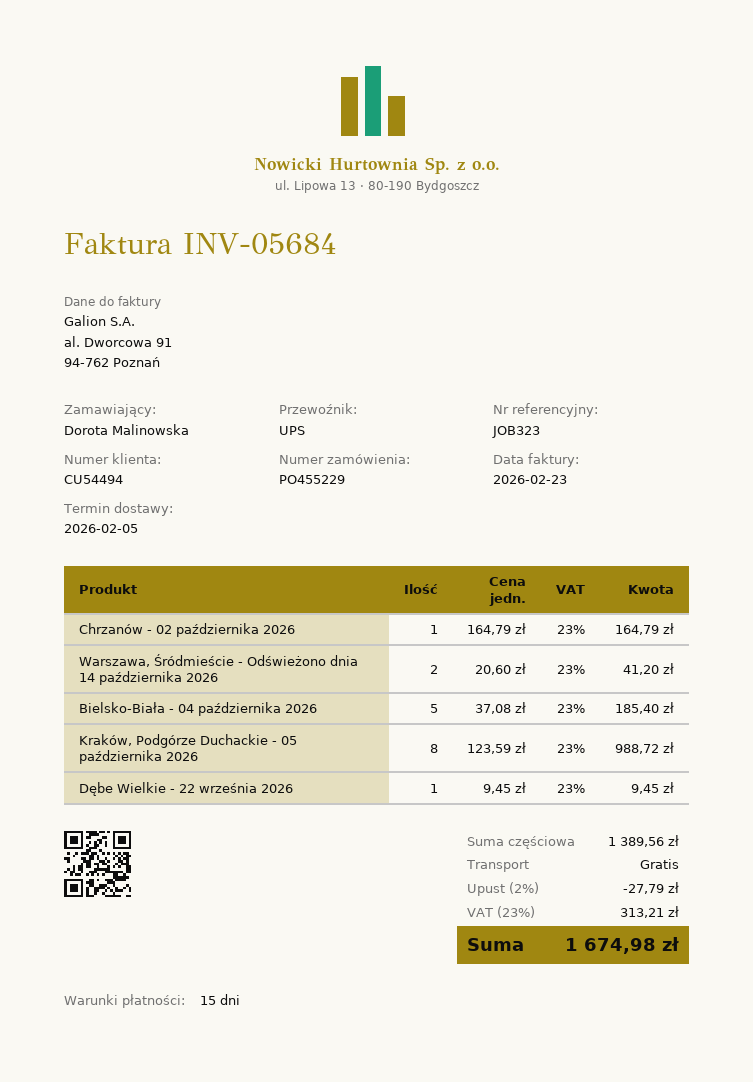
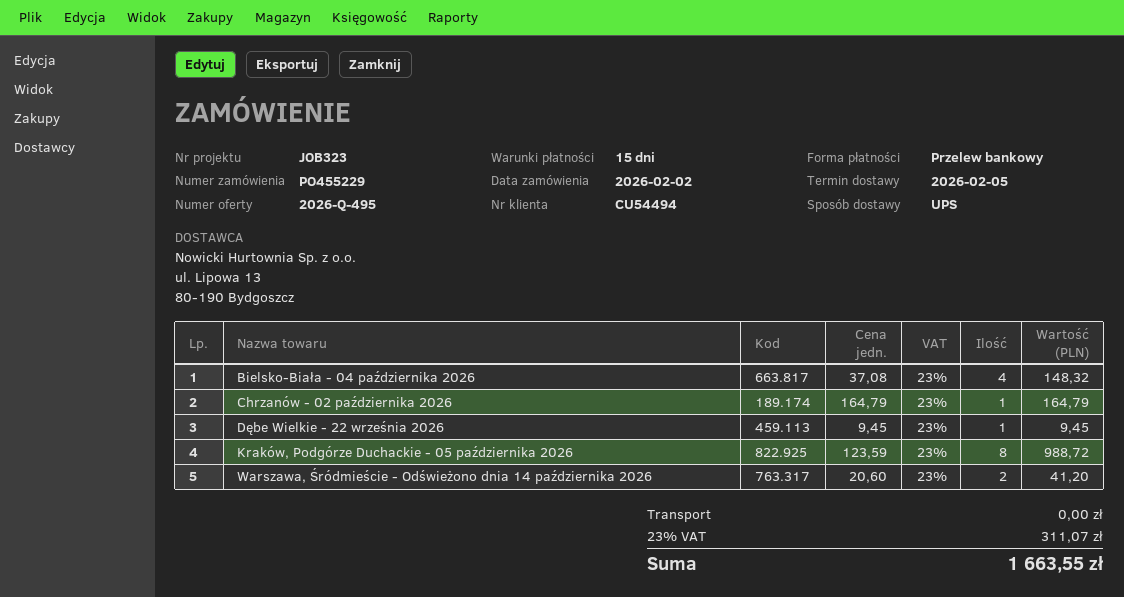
Bielsko-Biała - 04 października 2026: 5 x 37.08 = 185.40 -> 4 x 37.08 = 148.32
discount: 2% = 27.79 -> none
tax: 23% = 313.21 -> 23% = 311.07
total: 1674.98 -> 1663.55

